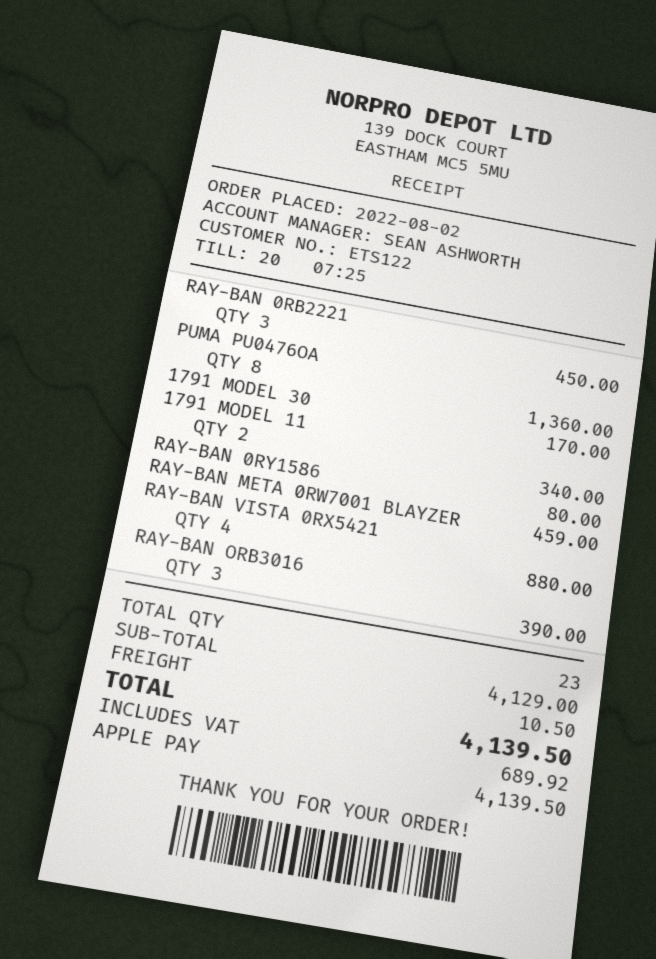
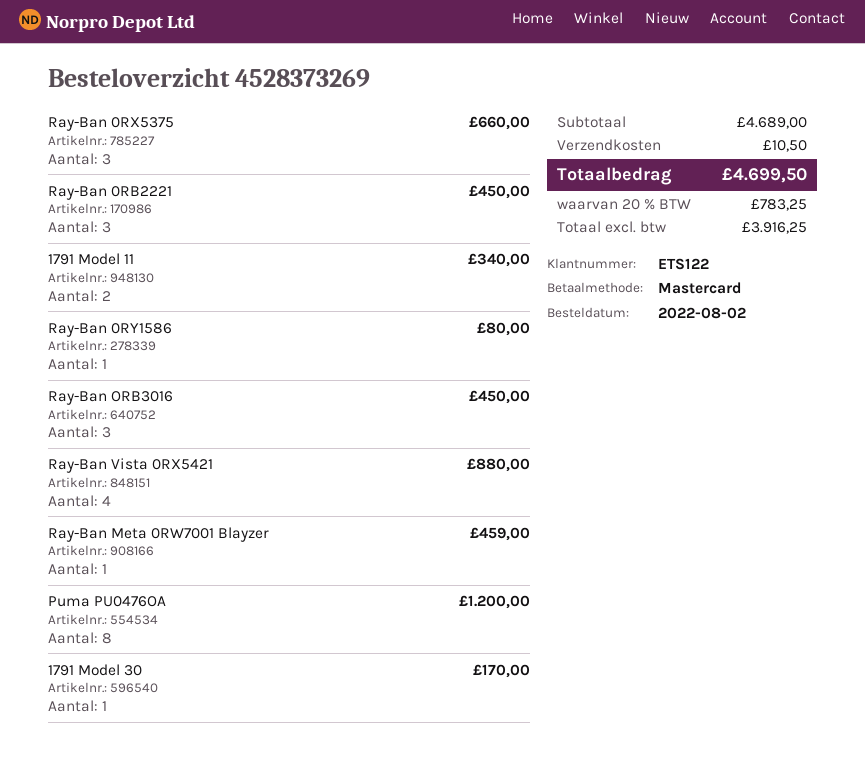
payment method: Apple Pay -> Mastercard
PUMA PU0476OA: 8 for 1360.00 -> 8 for 1200.00
RAY-BAN ORB3016: 3 for 390.00 -> 3 for 450.00
Ray-Ban 0RX5375: none -> 3 for 660.00
subtotal: 4129.00 -> 4689.00
tax: 689.92 -> 783.25
total: 4139.50 -> 4699.50

